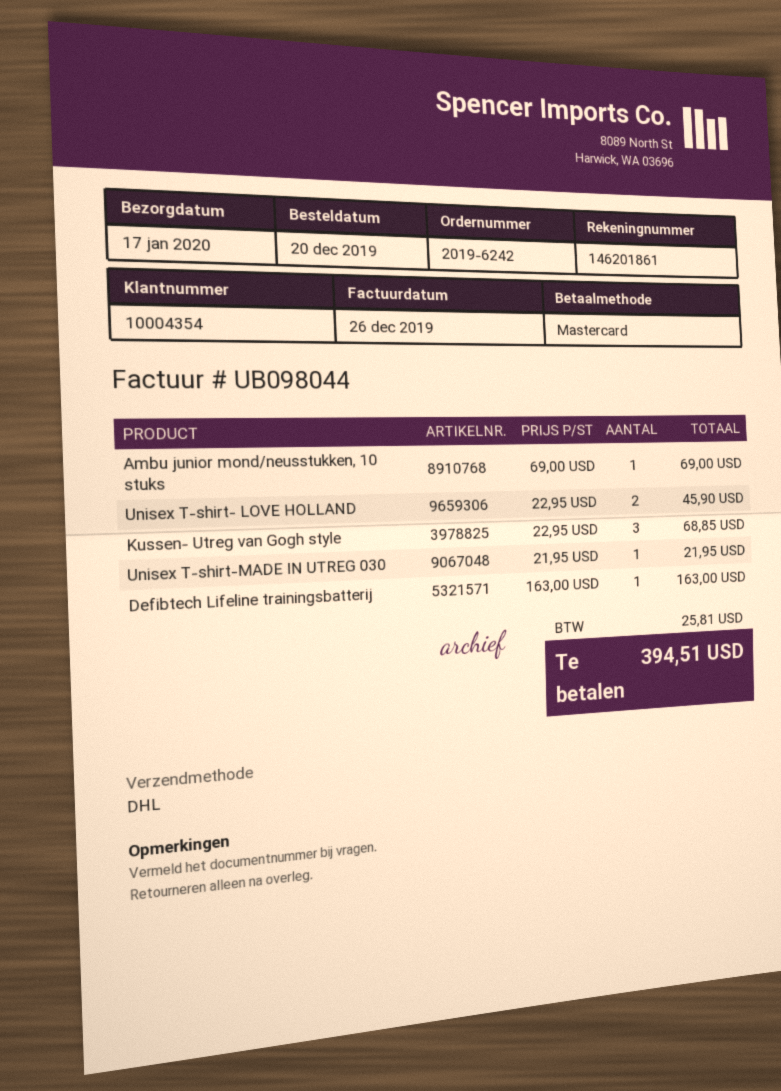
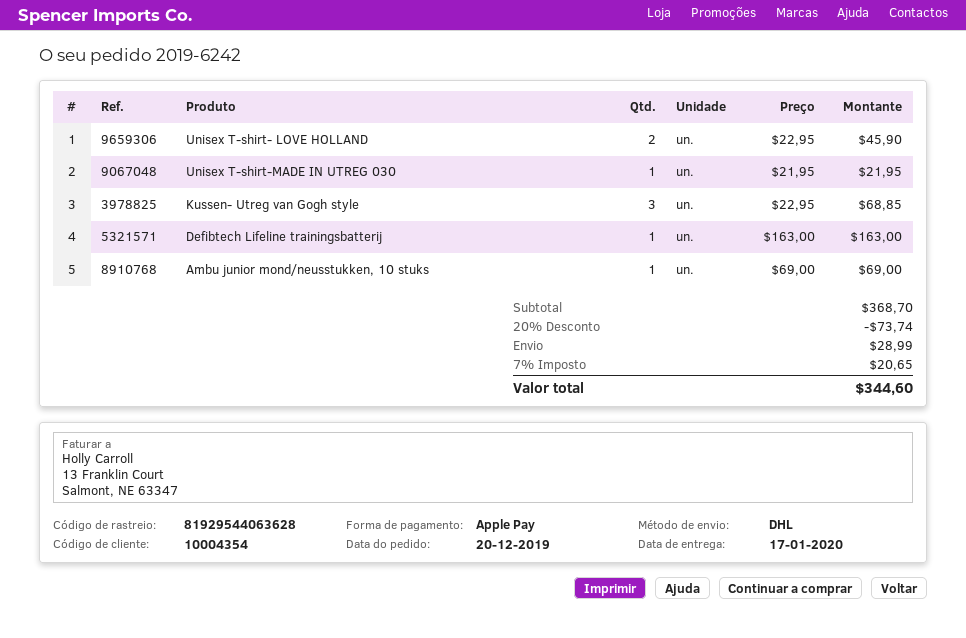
payment method: Mastercard -> Apple Pay
discount: none -> 20% = 73.74
shipping: none -> 28.99
tax: 25.81 -> 20.65
total: 394.51 -> 344.60

